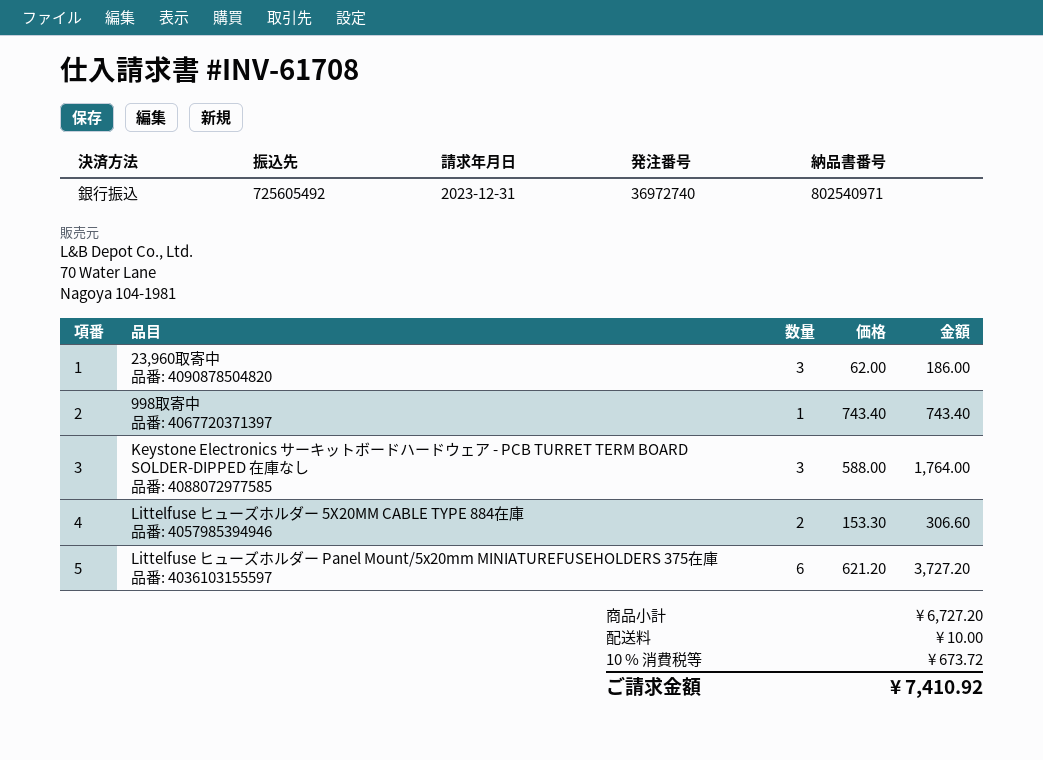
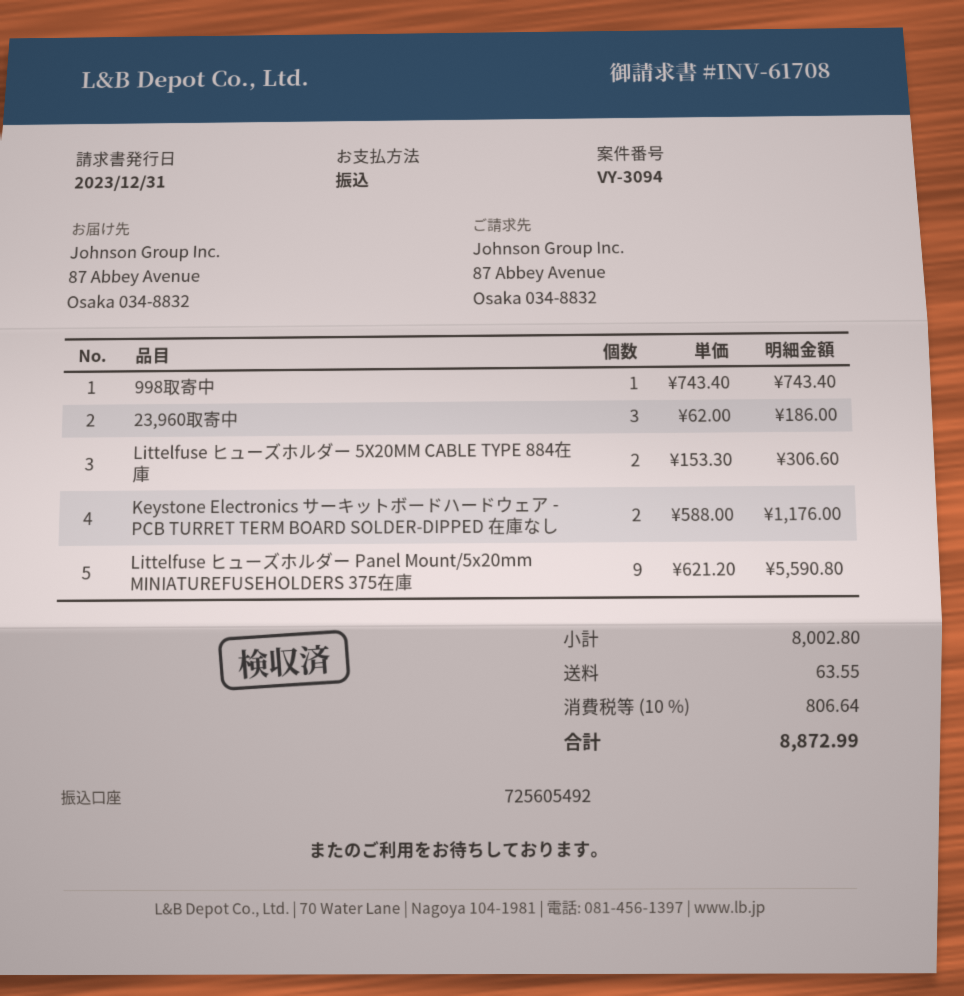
Keystone Electronics サーキットボードハードウェア - PCB TURRET TERM BOARD SOLDER-DIPPED 在庫なし: 3 x 588.00 = 1764.00 -> 2 x 588.00 = 1176.00
Littelfuse ヒューズホルダー Panel Mount/5x20mm MINIATUREFUSEHOLDERS 375在庫: 6 x 621.20 = 3727.20 -> 9 x 621.20 = 5590.80
subtotal: 6727.20 -> 8002.80
shipping: 10.00 -> 63.55
tax: 10% = 673.72 -> 10% = 806.64
total: 7410.92 -> 8872.99

